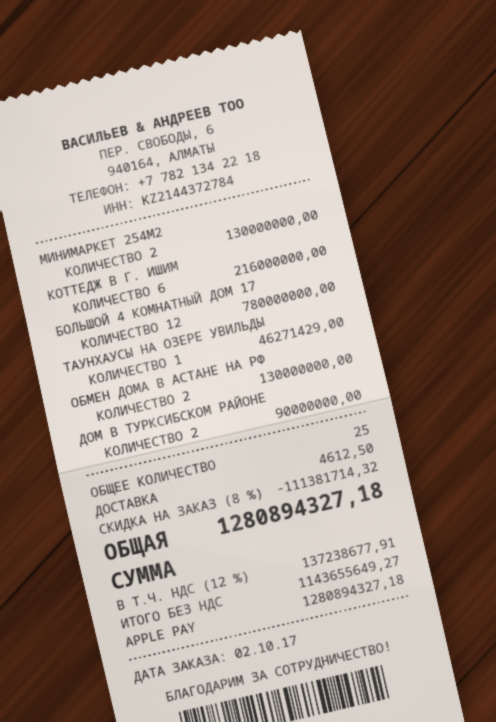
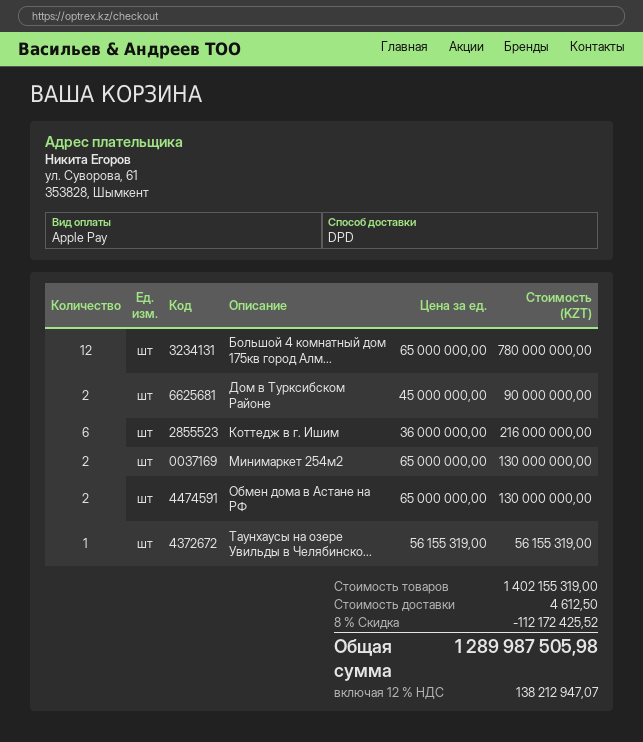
ТАУНХАУСЫ НА ОЗЕРЕ УВИЛЬДЫ: 1 for 46271429.00 -> 1 for 56155319.00
discount: 8% = 111381714.32 -> 8% = 112172425.52
tax: 12% = 137238677.91 -> 12% = 138212947.07
total: 1280894327.18 -> 1289987505.98

